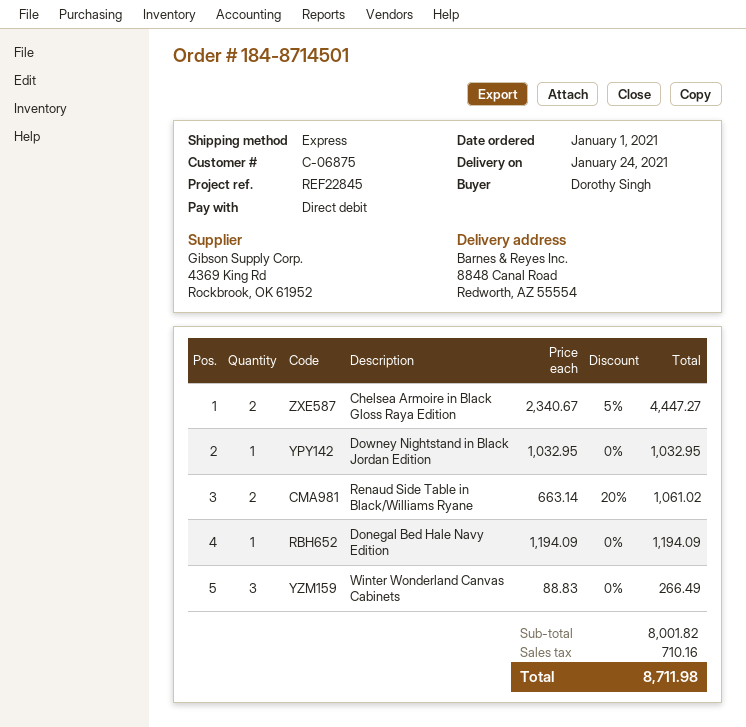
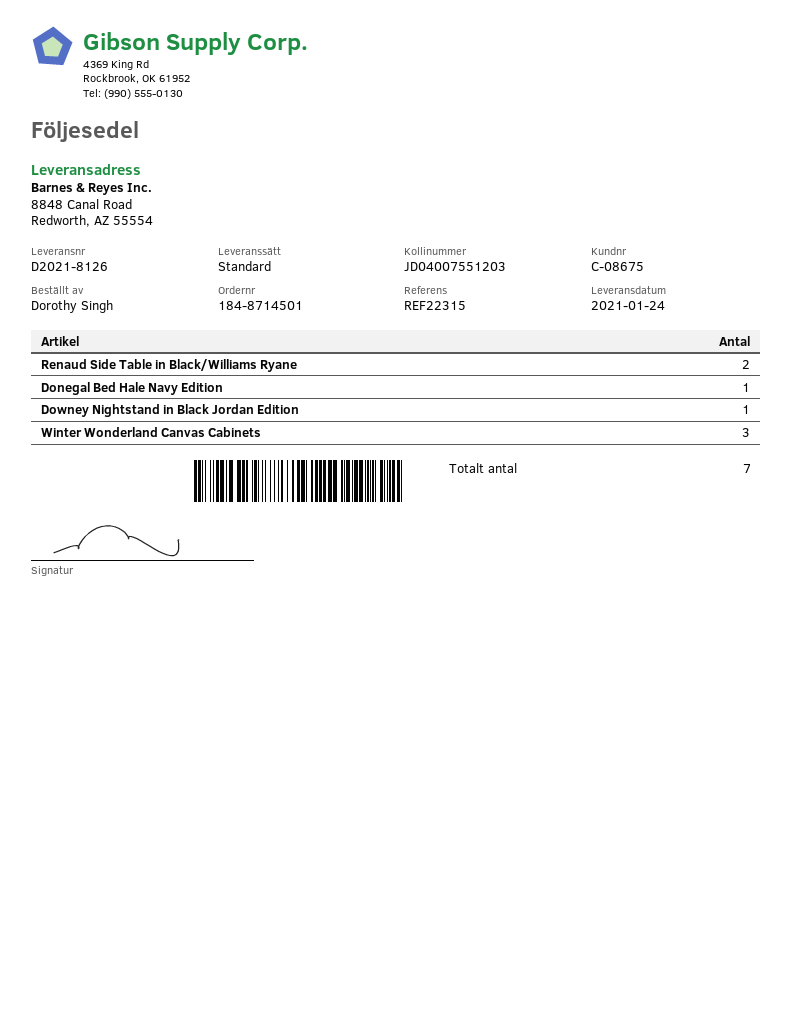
customer number: C-06875 -> C-08675
reference: REF22845 -> REF22315
shipping method: express -> standard
Chelsea Armoire in Black Gloss Raya Edition: 2 -> none

